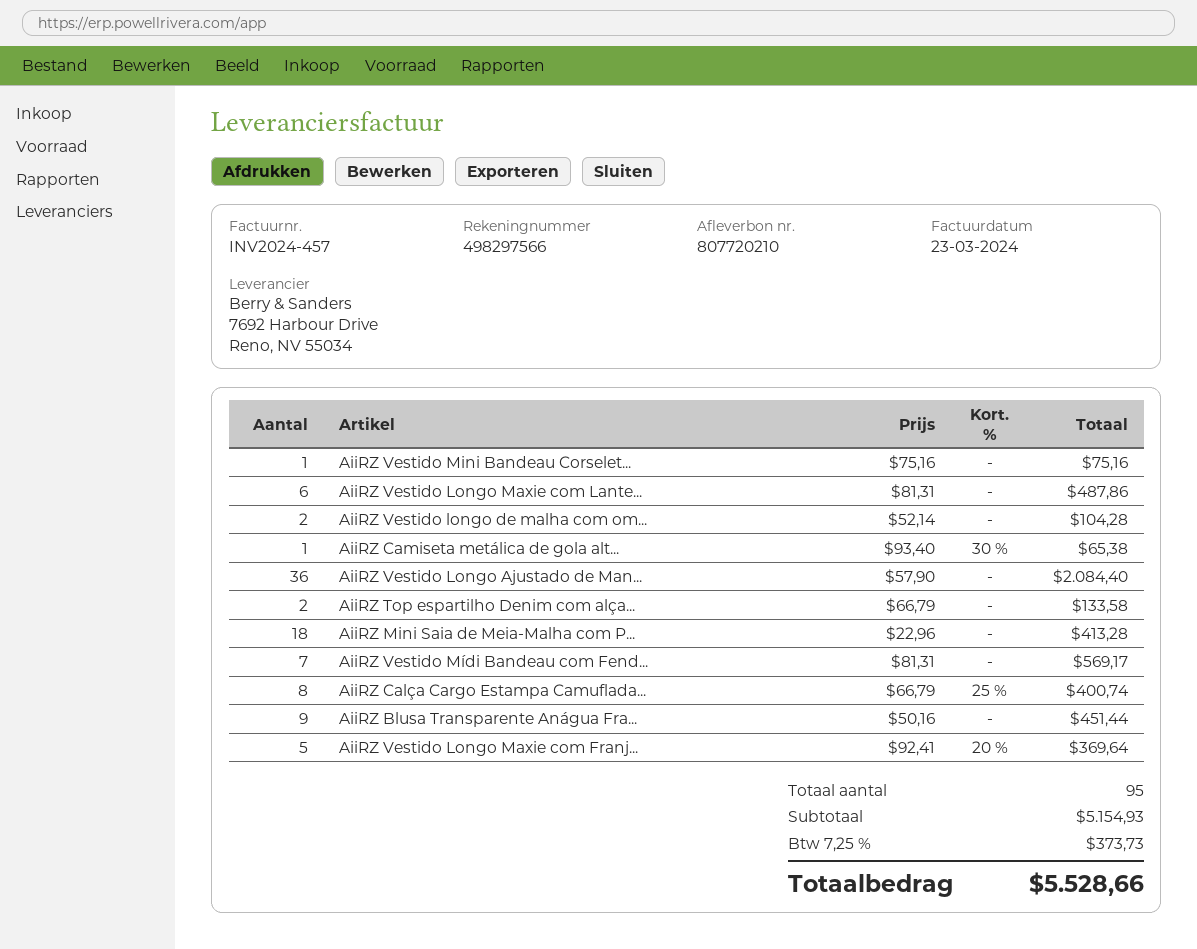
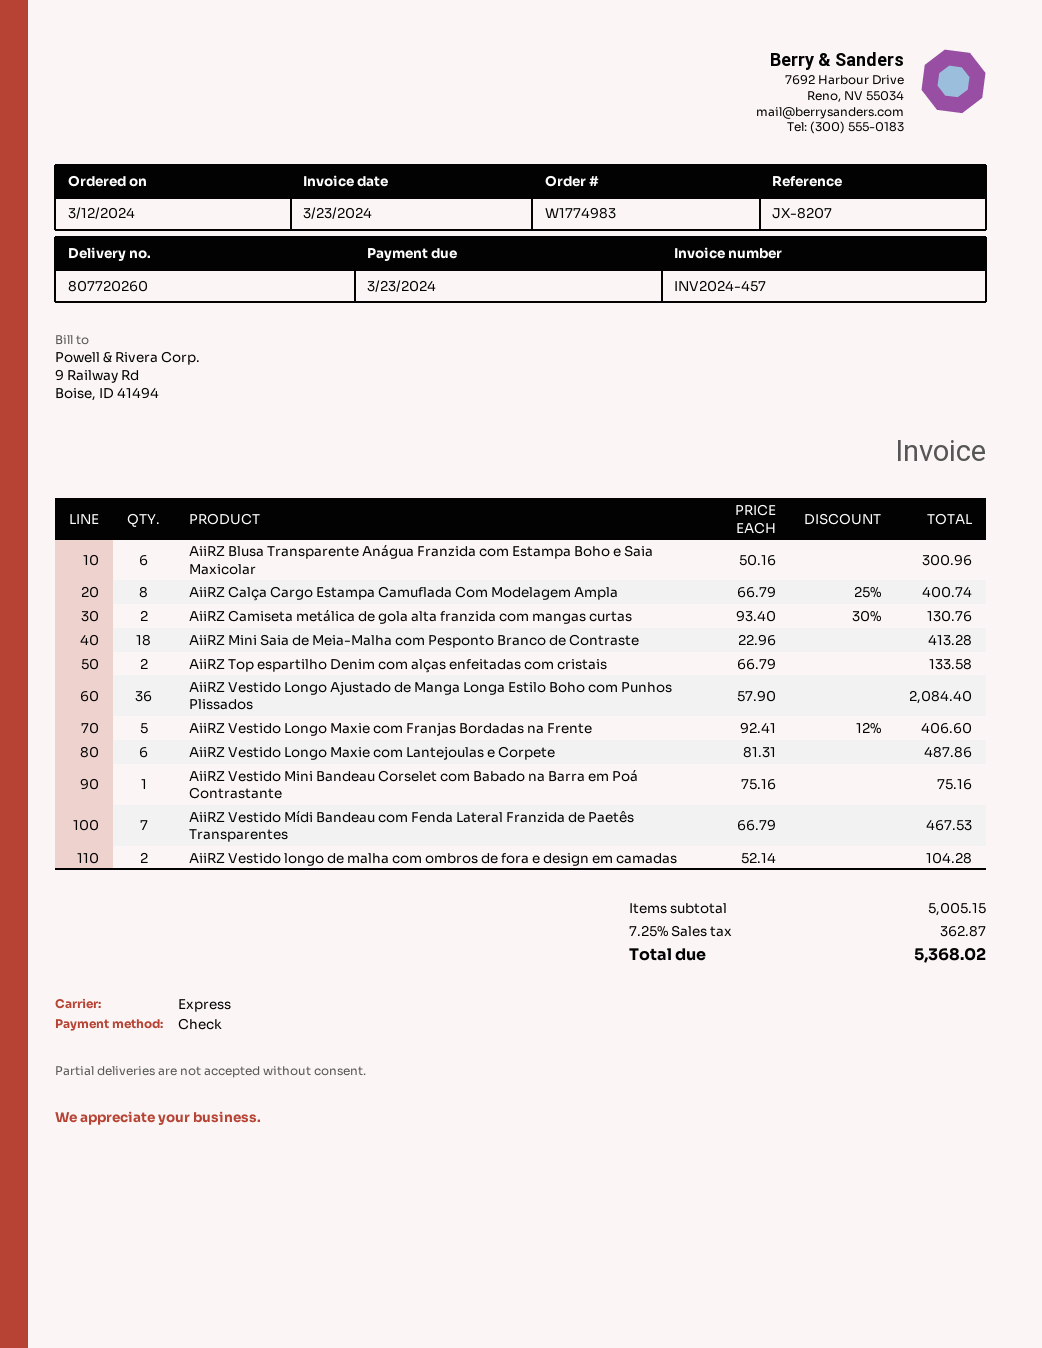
delivery note number: 807720210 -> 807720260
AiiRZ Camiseta metálica de gola alt...: 1 x 93.40 - 30% = 65.38 -> 2 x 93.40 - 30% = 130.76
AiiRZ Vestido Mídi Bandeau com Fend...: 7 x 81.31 = 569.17 -> 7 x 66.79 = 467.53
AiiRZ Blusa Transparente Anágua Fra...: 9 x 50.16 = 451.44 -> 6 x 50.16 = 300.96
AiiRZ Vestido Longo Maxie com Franj...: 5 x 92.41 - 20% = 369.64 -> 5 x 92.41 - 12% = 406.60
subtotal: 5154.93 -> 5005.15
tax: 7.25% = 373.73 -> 7.25% = 362.87
total: 5528.66 -> 5368.02

